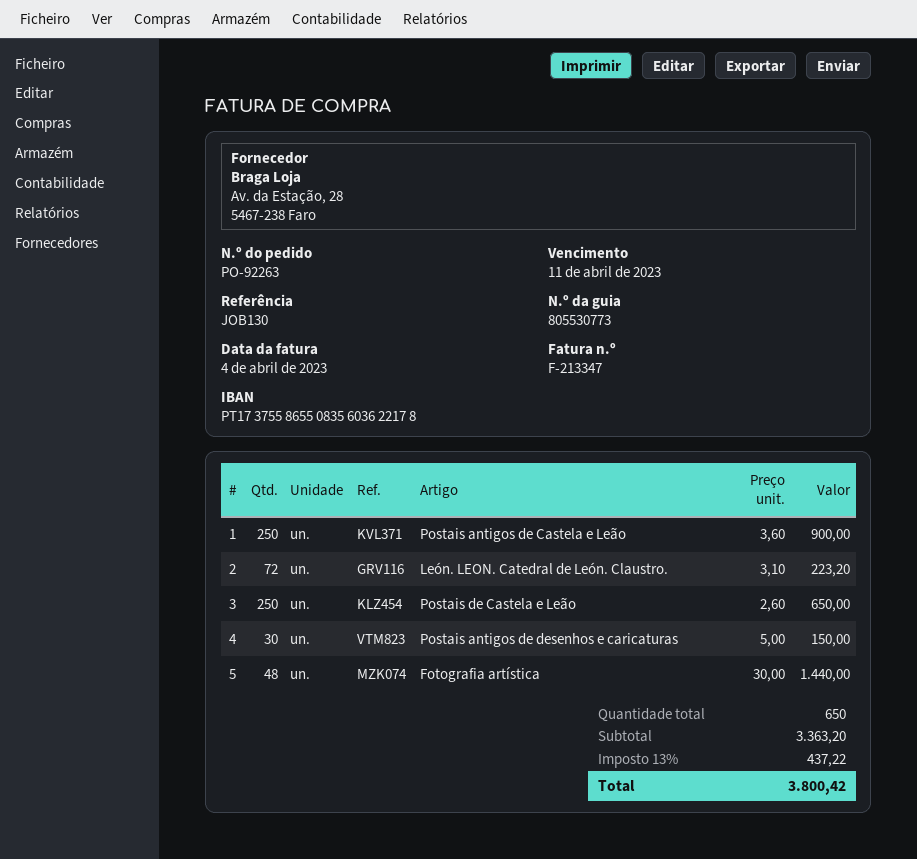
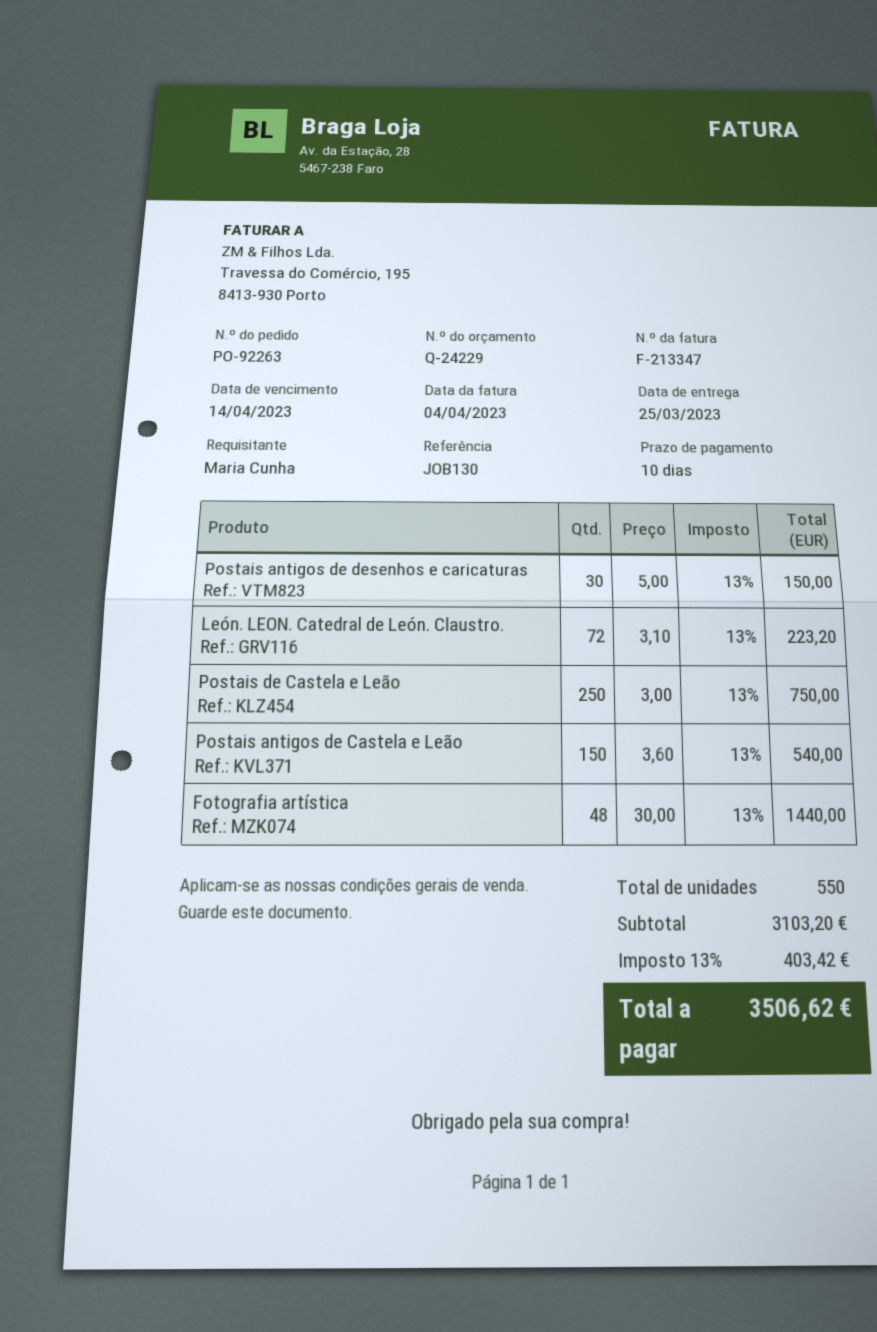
due date: 2023-04-11 -> 2023-04-14
Postais antigos de Castela e Leão: 250 x 3.60 = 900.00 -> 150 x 3.60 = 540.00
Postais de Castela e Leão: 250 x 2.60 = 650.00 -> 250 x 3.00 = 750.00
total quantity: 650 -> 550
subtotal: 3363.20 -> 3103.20
tax: 13% = 437.22 -> 13% = 403.42
total: 3800.42 -> 3506.62

